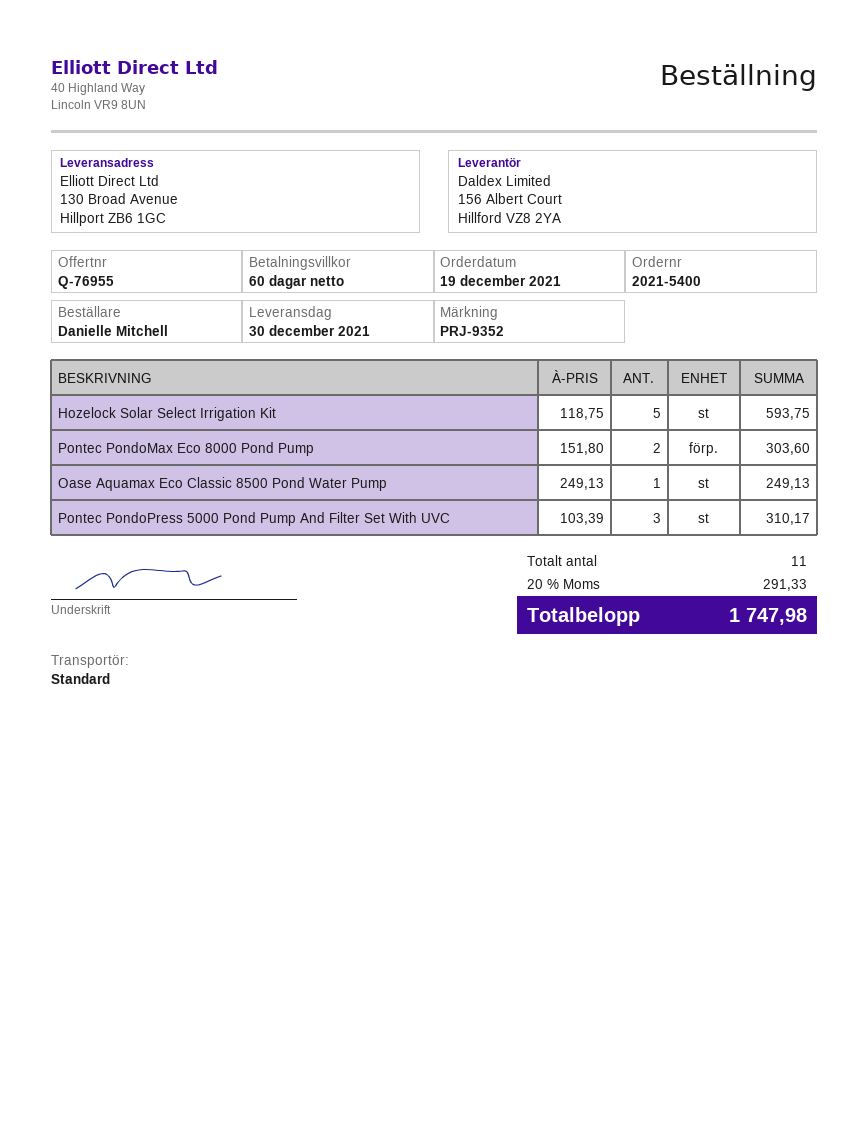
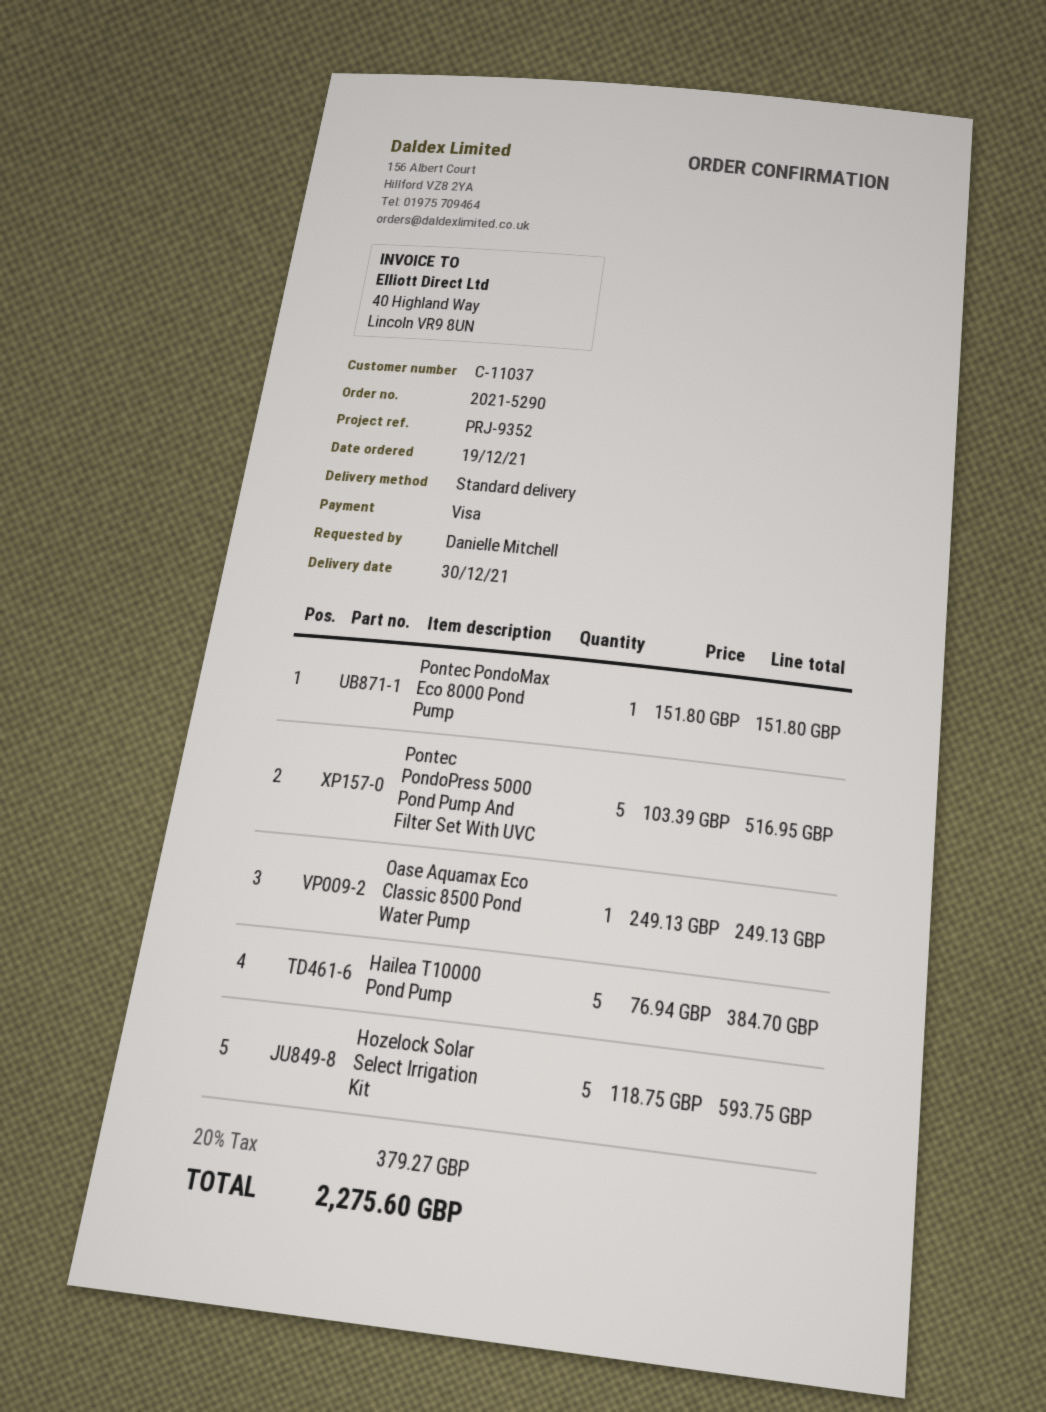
order number: 2021-5400 -> 2021-5290
Pontec PondoMax Eco 8000 Pond Pump: 2 x 151.80 = 303.60 -> 1 x 151.80 = 151.80
Pontec PondoPress 5000 Pond Pump And Filter Set With UVC: 3 x 103.39 = 310.17 -> 5 x 103.39 = 516.95
Hailea T10000 Pond Pump: none -> 5 x 76.94 = 384.70
tax: 20% = 291.33 -> 20% = 379.27
total: 1747.98 -> 2275.60

